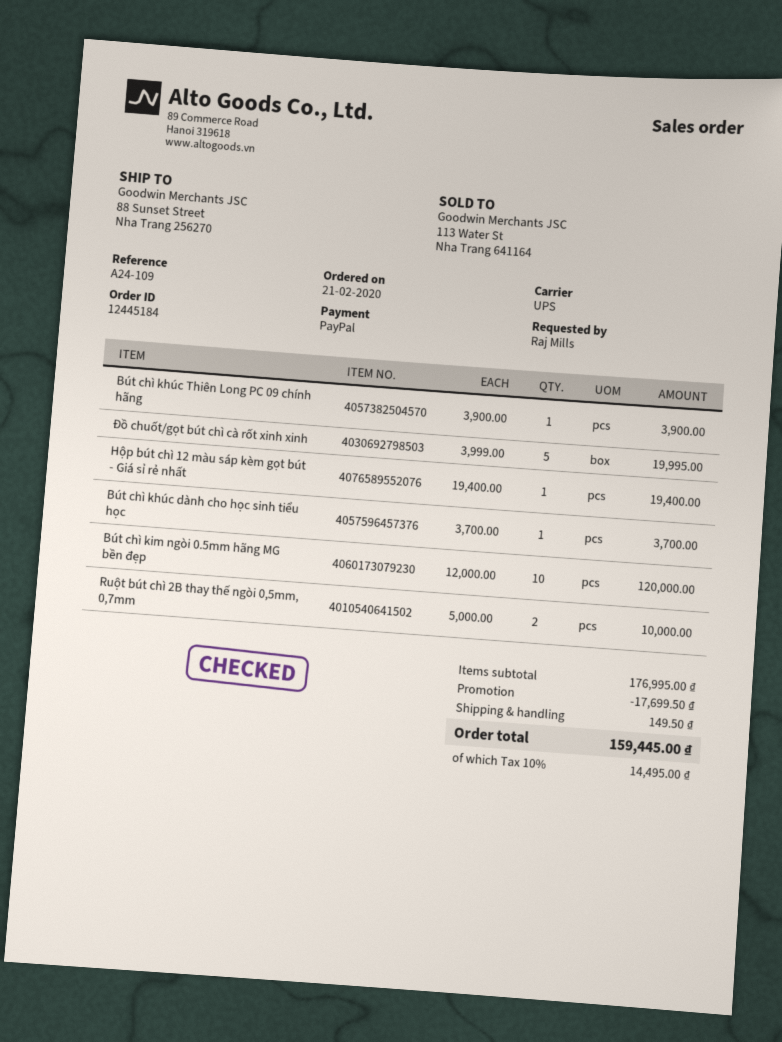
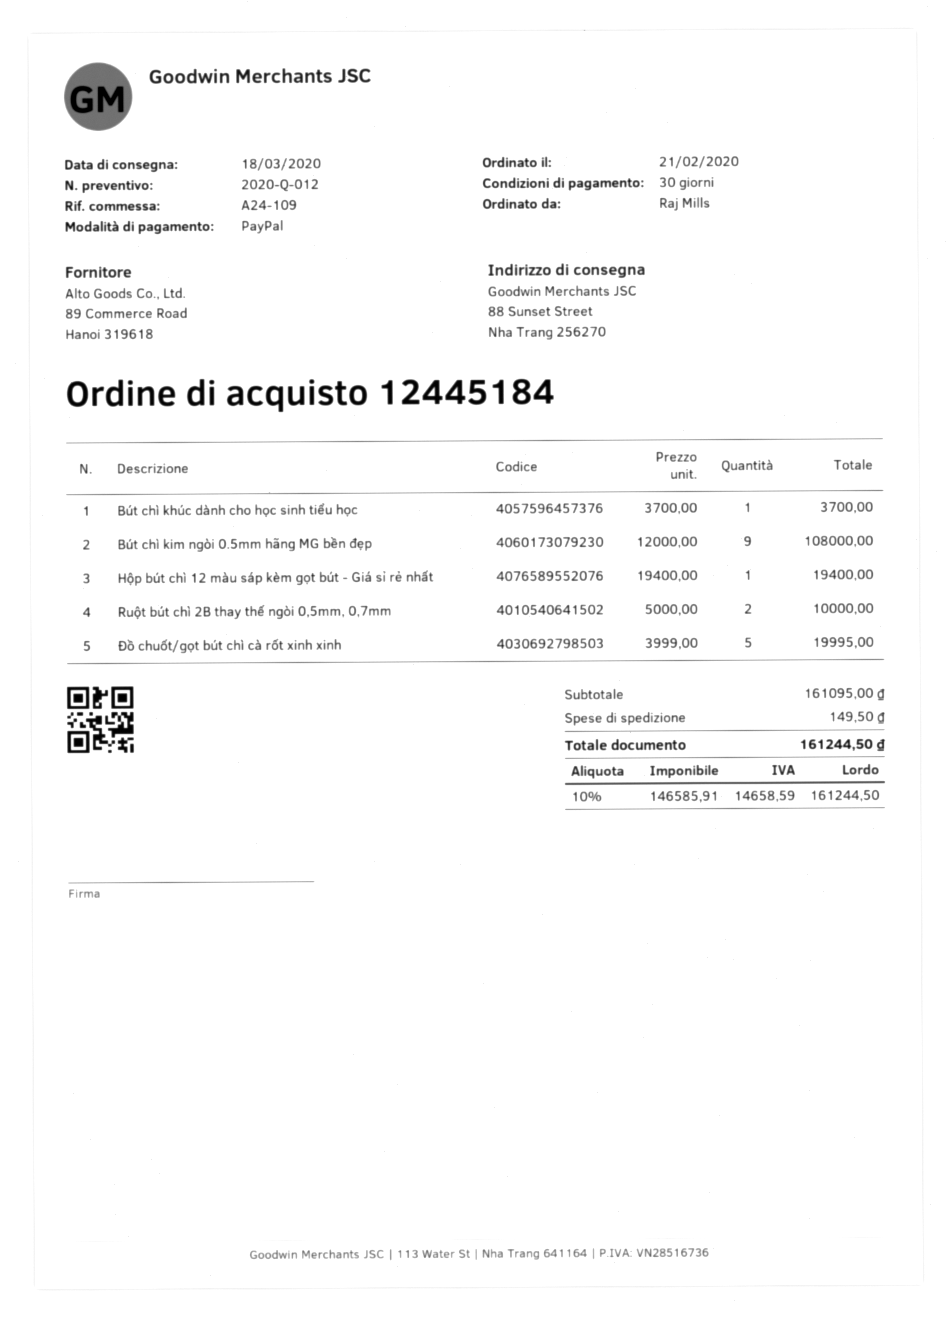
Bút chì khúc Thiên Long PC 09 chính hãng: 1 x 3900.00 = 3900.00 -> none
Bút chì kim ngòi 0.5mm hãng MG bền đẹp: 10 x 12000.00 = 120000.00 -> 9 x 12000.00 = 108000.00
subtotal: 176995.00 -> 161095.00
discount: 17699.50 -> none
tax: 10% = 14495.00 -> 10% = 14658.59
total: 159445.00 -> 161244.50

